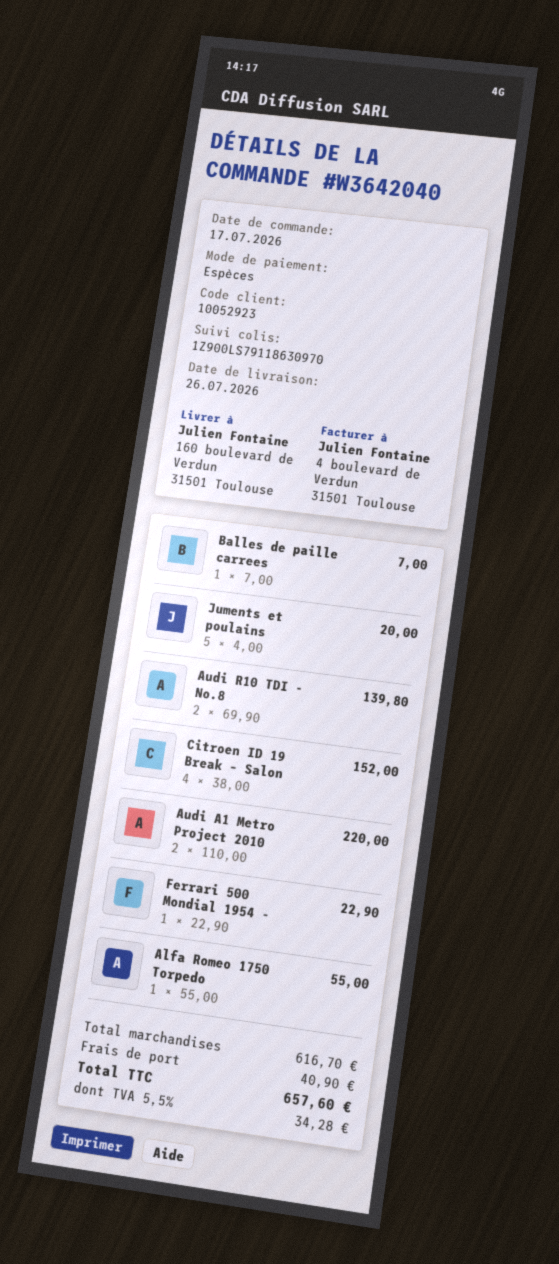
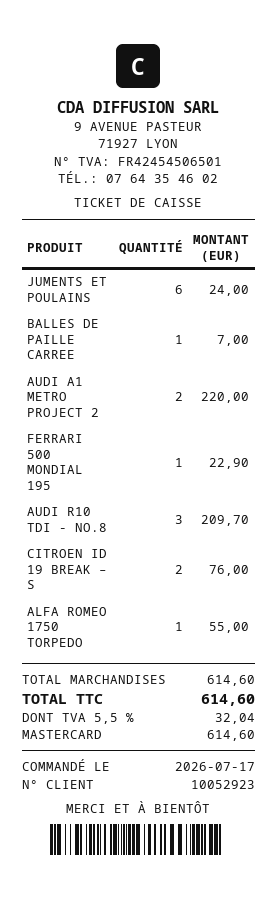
payment method: cash -> Mastercard
Juments et poulains: 5 for 20.00 -> 6 for 24.00
Audi R10 TDI - No.8: 2 for 139.80 -> 3 for 209.70
Citroen ID 19 Break – Salon: 4 for 152.00 -> 2 for 76.00
subtotal: 616.70 -> 614.60
shipping: 40.90 -> none
tax: 5.5% = 34.28 -> 5.5% = 32.04
total: 657.60 -> 614.60

